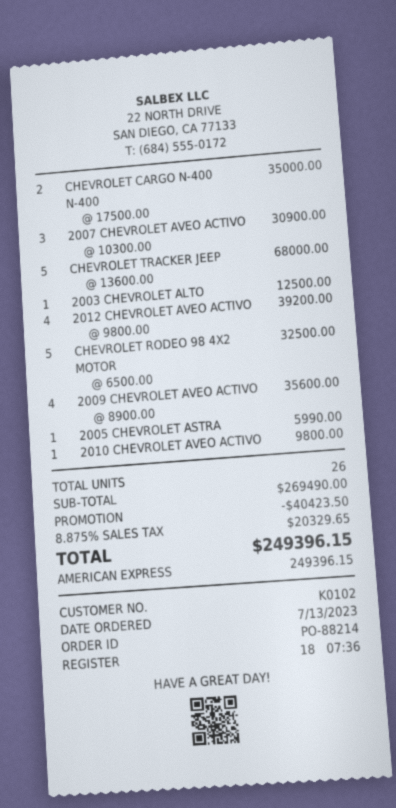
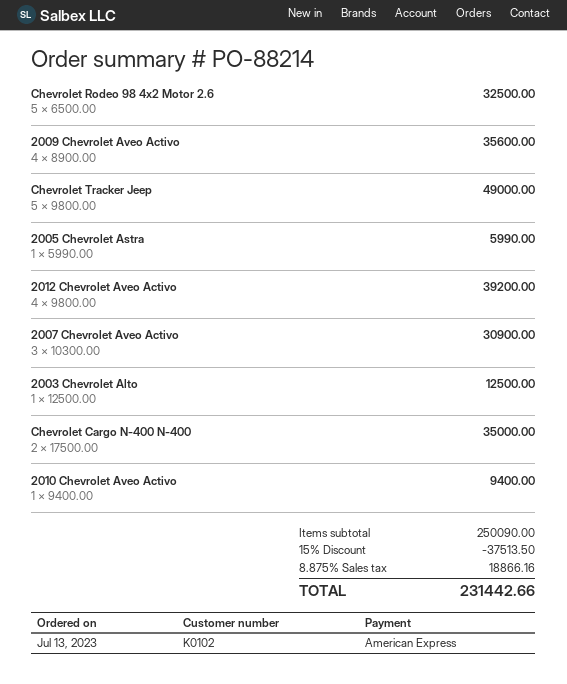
CHEVROLET TRACKER JEEP: 5 x 13600.00 = 68000.00 -> 5 x 9800.00 = 49000.00
2010 CHEVROLET AVEO ACTIVO: 1 x 9800.00 = 9800.00 -> 1 x 9400.00 = 9400.00
subtotal: 269490.00 -> 250090.00
discount: 40423.50 -> 37513.50
tax: 8.875% = 20329.65 -> 8.875% = 18866.16
total: 249396.15 -> 231442.66

